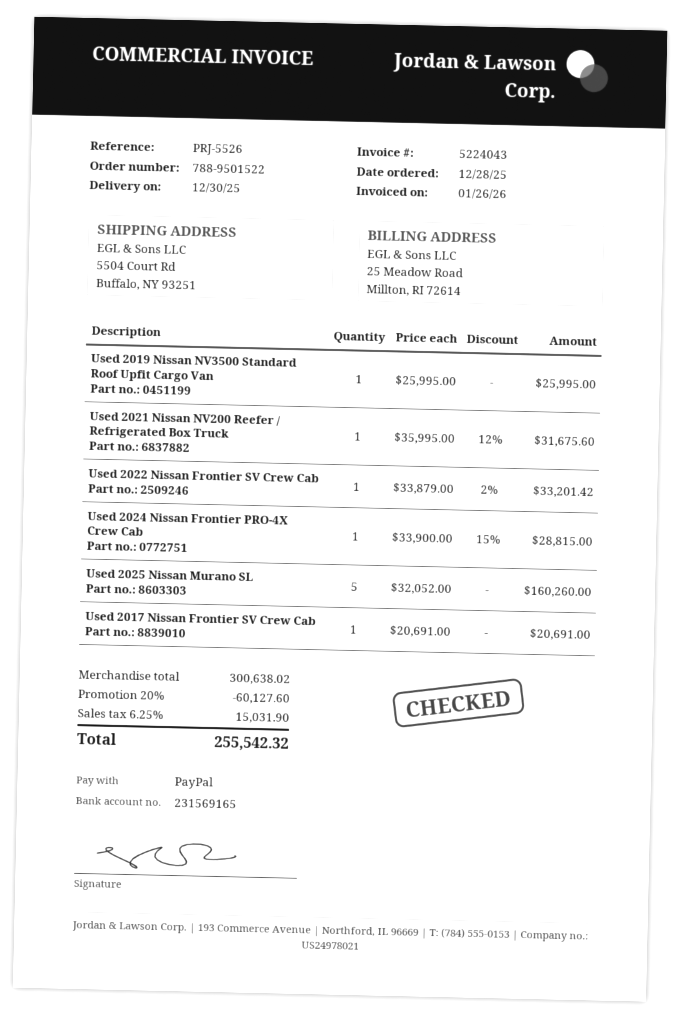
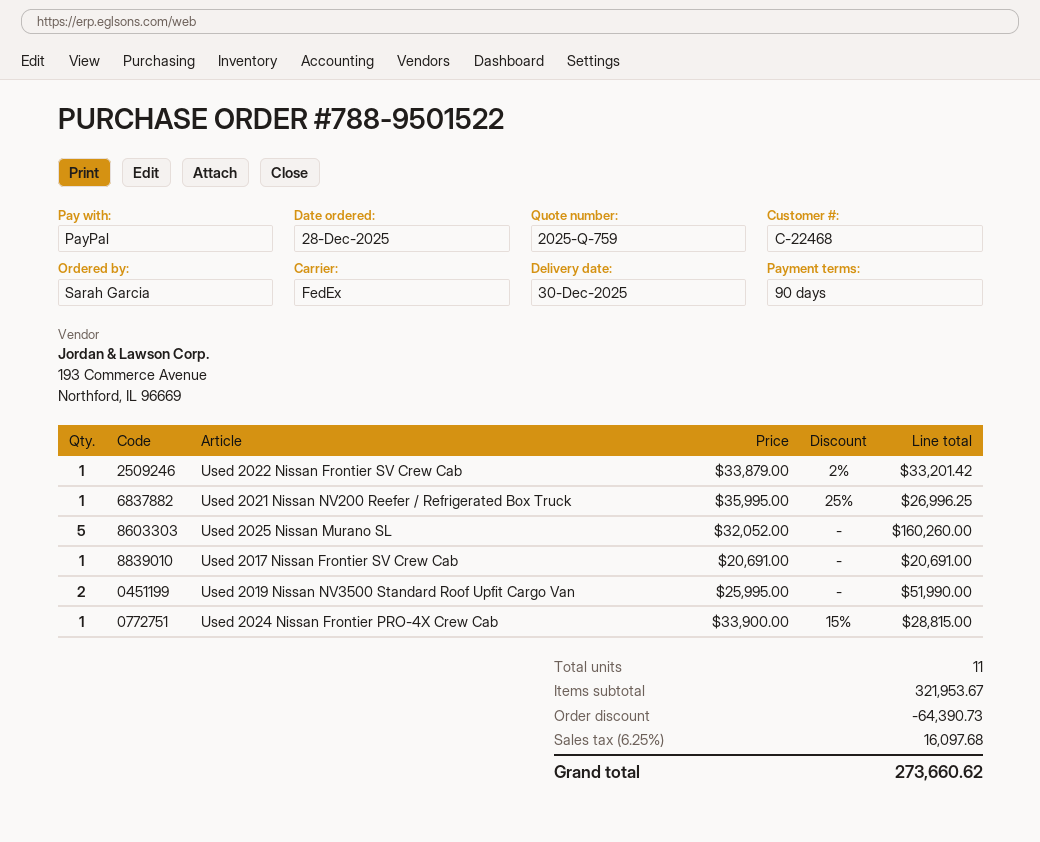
Used 2019 Nissan NV3500 Standard Roof Upfit Cargo Van: 1 x 25995.00 = 25995.00 -> 2 x 25995.00 = 51990.00
Used 2021 Nissan NV200 Reefer / Refrigerated Box Truck: 1 x 35995.00 - 12% = 31675.60 -> 1 x 35995.00 - 25% = 26996.25
subtotal: 300638.02 -> 321953.67
discount: 60127.60 -> 64390.73
tax: 6.25% = 15031.90 -> 6.25% = 16097.68
total: 255542.32 -> 273660.62

